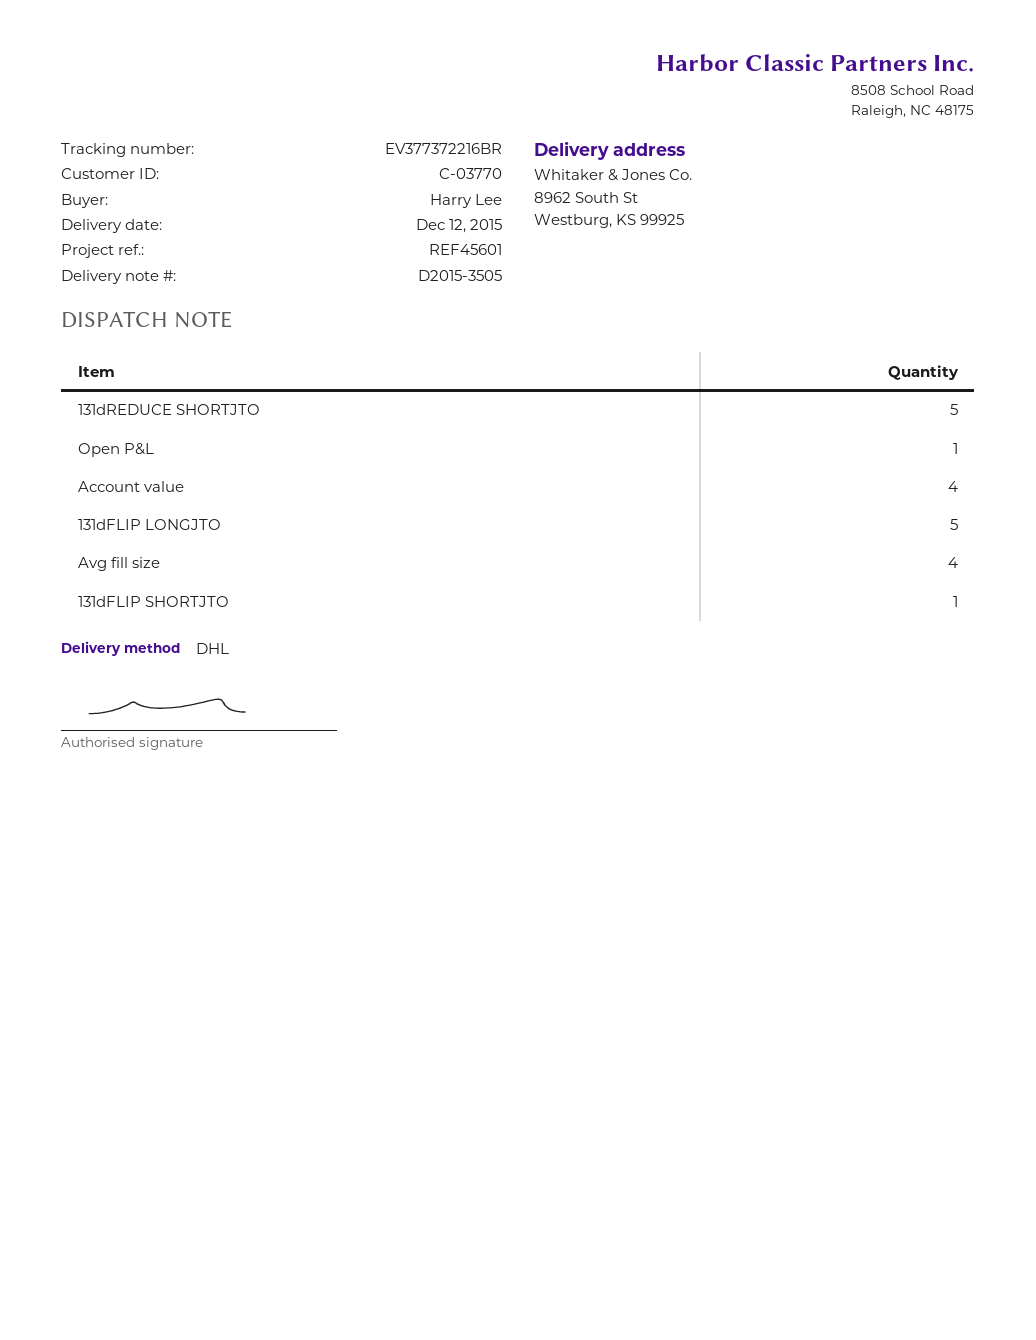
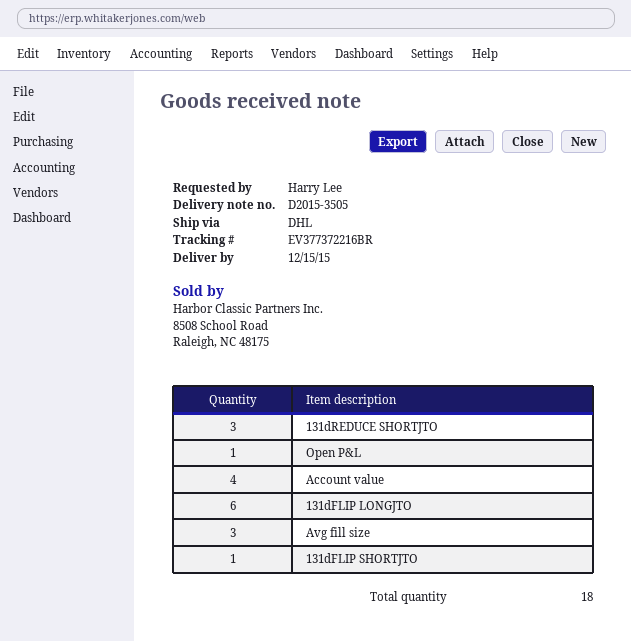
delivery date: 2015-12-12 -> 2015-12-15
131dREDUCE SHORTJTO: 5 -> 3
131dFLIP LONGJTO: 5 -> 6
Avg fill size: 4 -> 3

